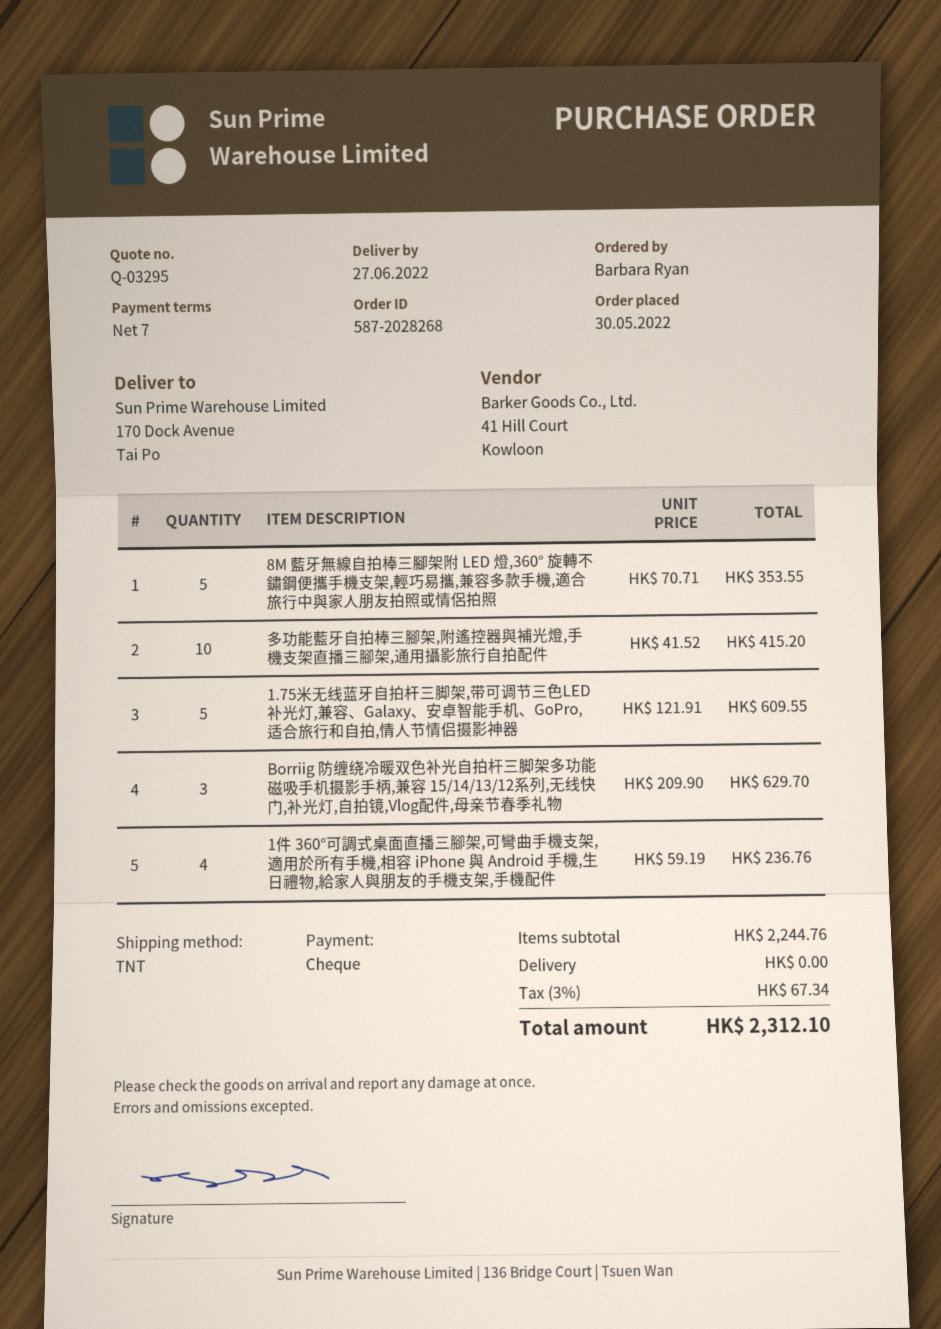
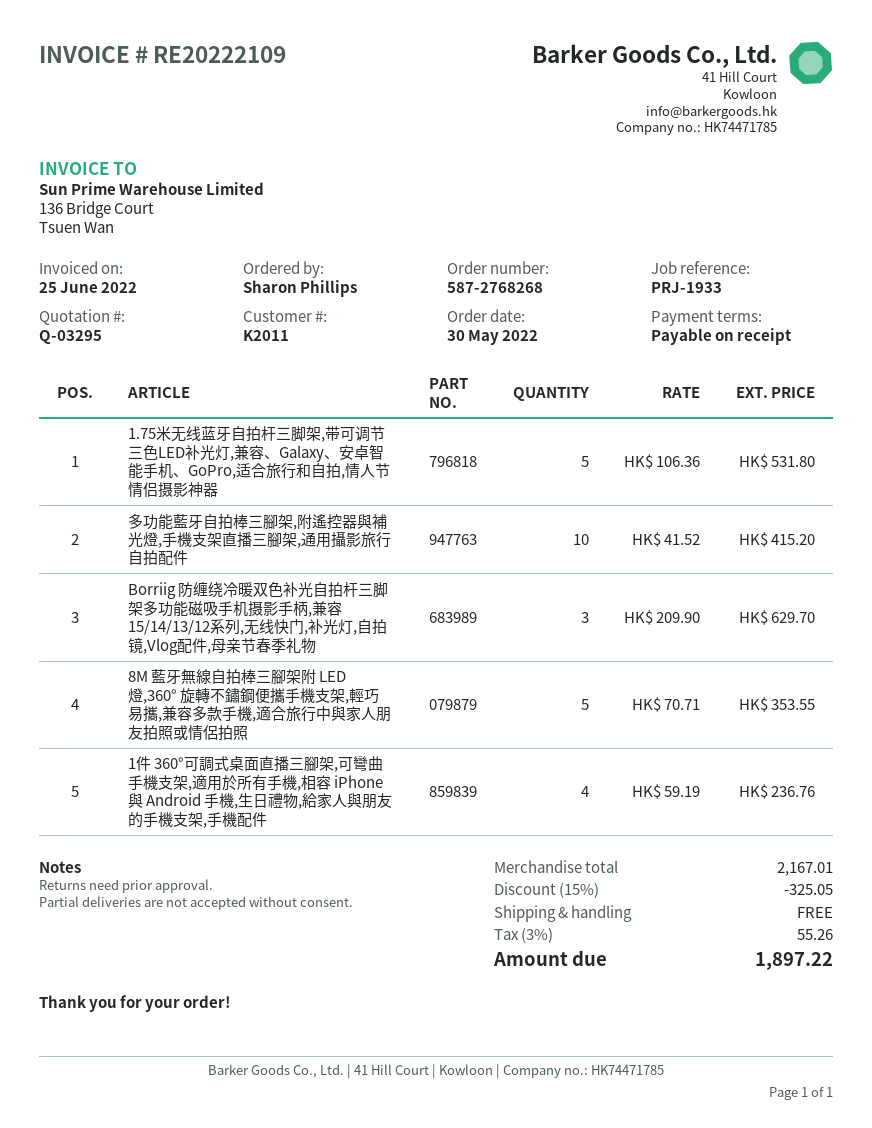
order number: 587-2028268 -> 587-2768268
payment terms: 7 days -> on receipt
ordered by: Barbara Ryan -> Sharon Phillips
1.75米无线蓝牙自拍杆三脚架,带可调节三色LED补光灯,兼容、Galaxy、安卓智能手机、GoPro,适合旅行和自拍,情人节情侣摄影神器: 5 x 121.91 = 609.55 -> 5 x 106.36 = 531.80
subtotal: 2244.76 -> 2167.01
discount: none -> 15% = 325.05
tax: 3% = 67.34 -> 3% = 55.26
total: 2312.10 -> 1897.22

